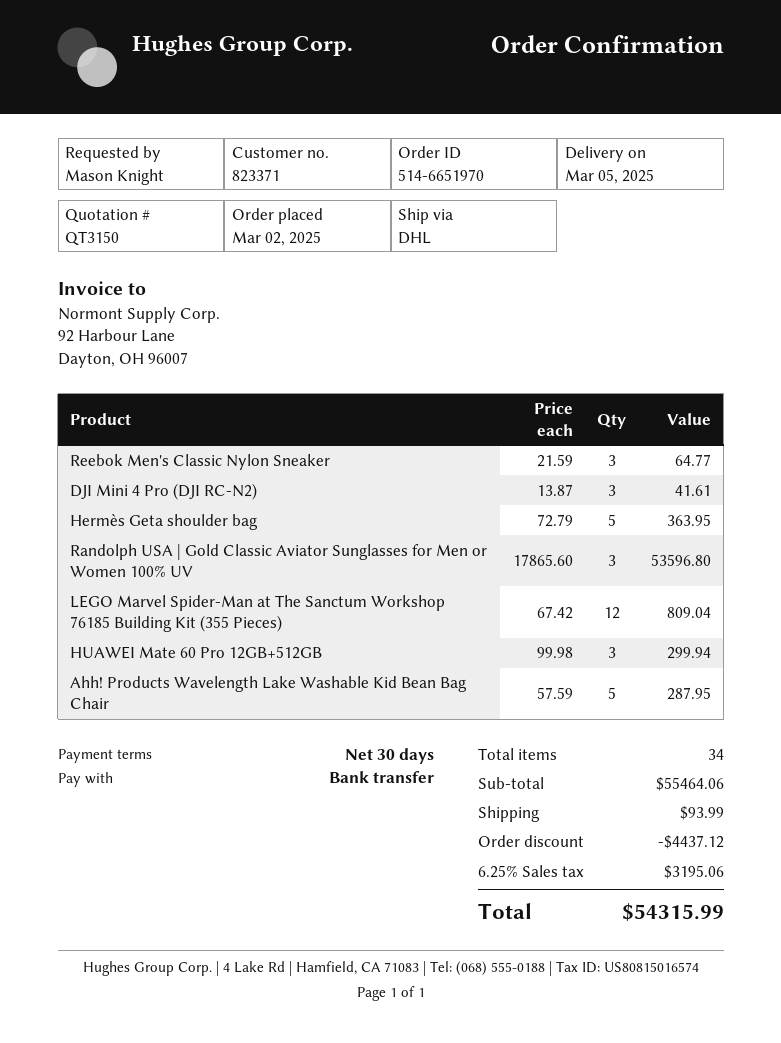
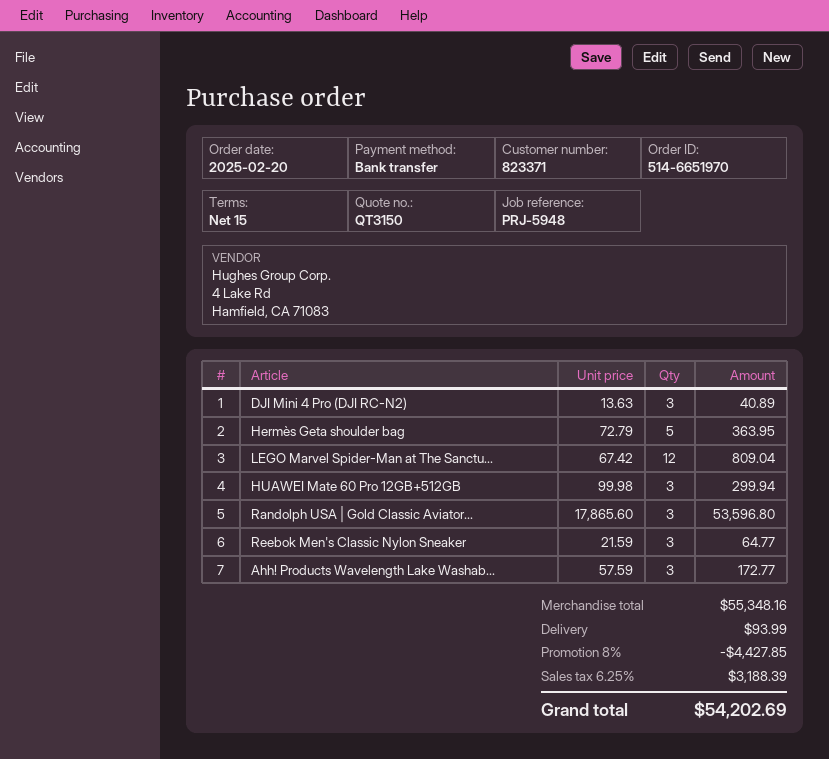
order date: 2025-03-02 -> 2025-02-20
payment terms: 30 days -> 15 days
DJI Mini 4 Pro (DJI RC-N2): 3 x 13.87 = 41.61 -> 3 x 13.63 = 40.89
Ahh! Products Wavelength Lake Washable Kid Bean Bag Chair: 5 x 57.59 = 287.95 -> 3 x 57.59 = 172.77
subtotal: 55464.06 -> 55348.16
discount: 4437.12 -> 4427.85
tax: 6.25% = 3195.06 -> 6.25% = 3188.39
total: 54315.99 -> 54202.69

